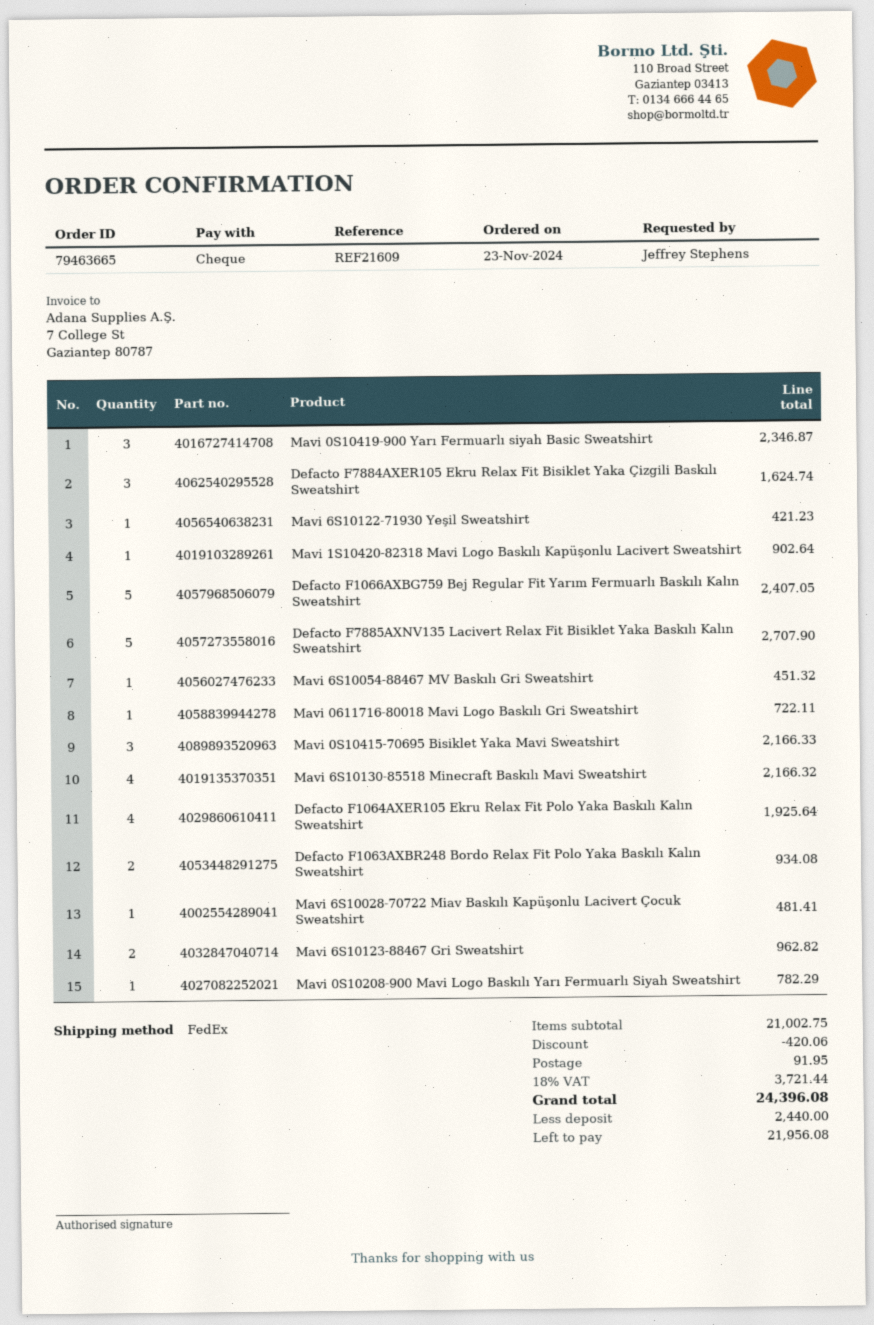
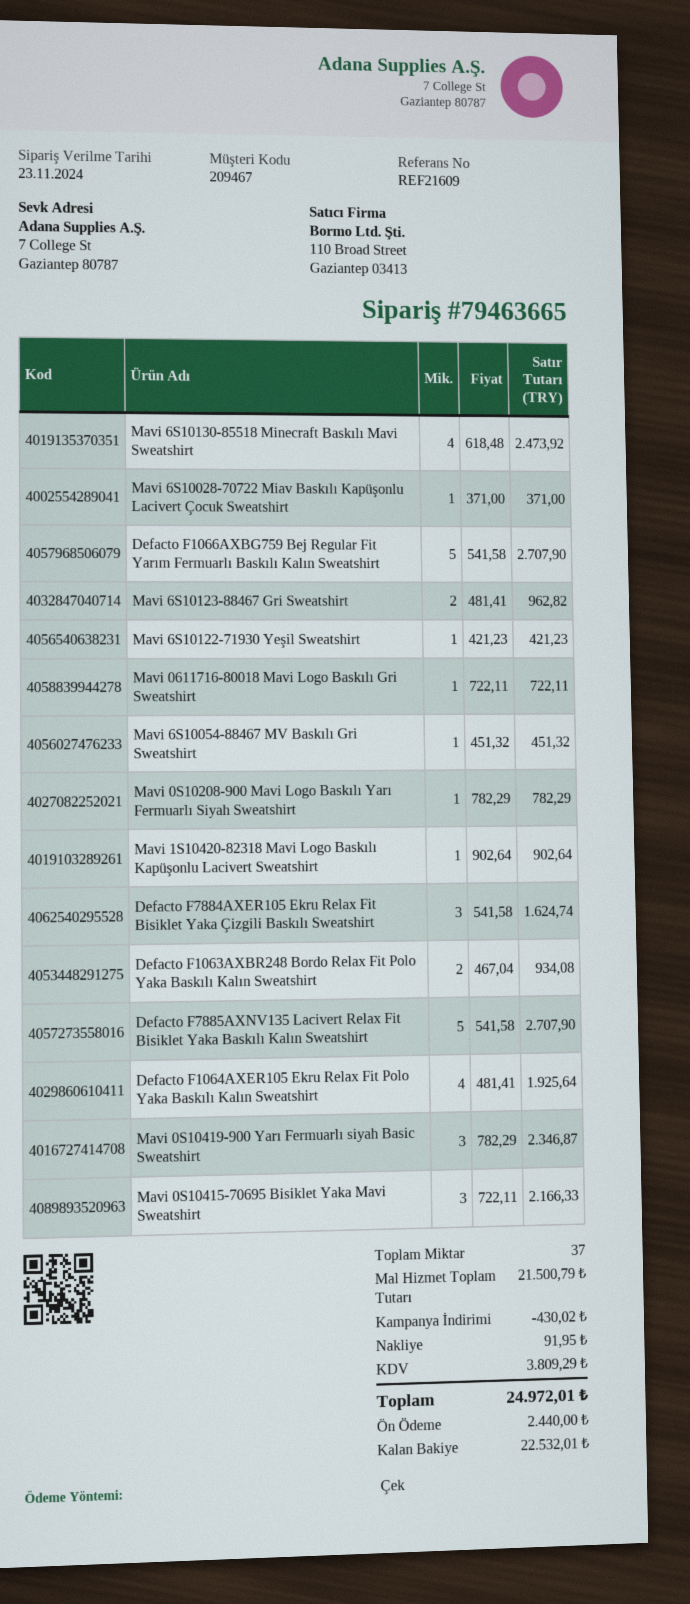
Defacto F1066AXBG759 Bej Regular Fit Yarım Fermuarlı Baskılı Kalın Sweatshirt: 5 for 2407.05 -> 5 for 2707.90
Mavi 6S10130-85518 Minecraft Baskılı Mavi Sweatshirt: 4 for 2166.32 -> 4 for 2473.92
Mavi 6S10028-70722 Miav Baskılı Kapüşonlu Lacivert Çocuk Sweatshirt: 1 for 481.41 -> 1 for 371.00
subtotal: 21002.75 -> 21500.79
discount: 420.06 -> 430.02
tax: 3721.44 -> 3809.29
total: 24396.08 -> 24972.01
balance: 21956.08 -> 22532.01

